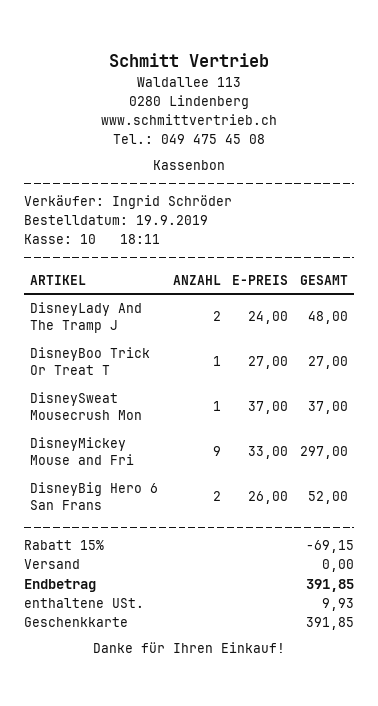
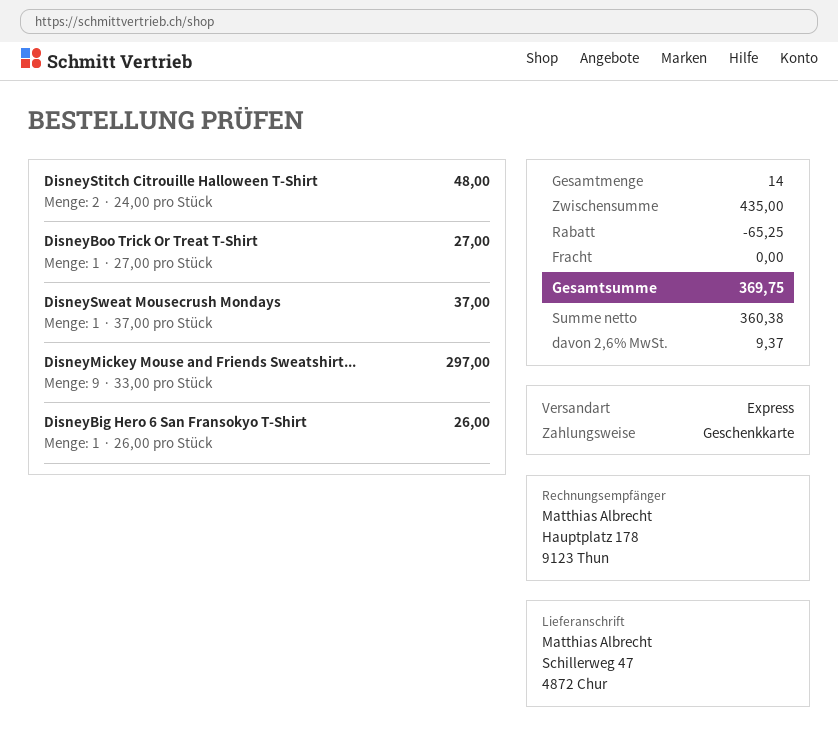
DisneyLady And The Tramp J: 2 x 24.00 = 48.00 -> none
DisneyBig Hero 6 San Frans: 2 x 26.00 = 52.00 -> 1 x 26.00 = 26.00
DisneyStitch Citrouille Halloween T-Shirt: none -> 2 x 24.00 = 48.00
discount: 69.15 -> 65.25
tax: 9.93 -> 9.37
total: 391.85 -> 369.75

